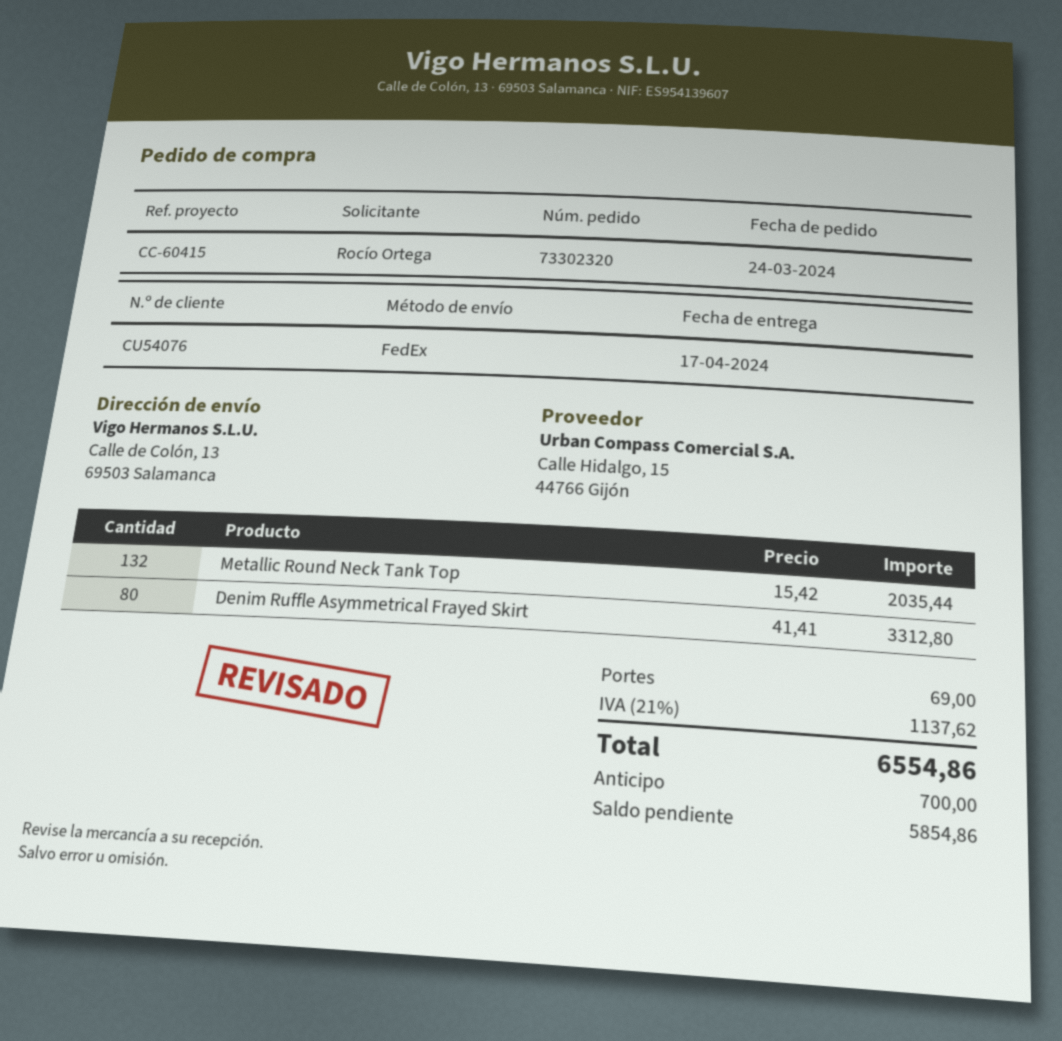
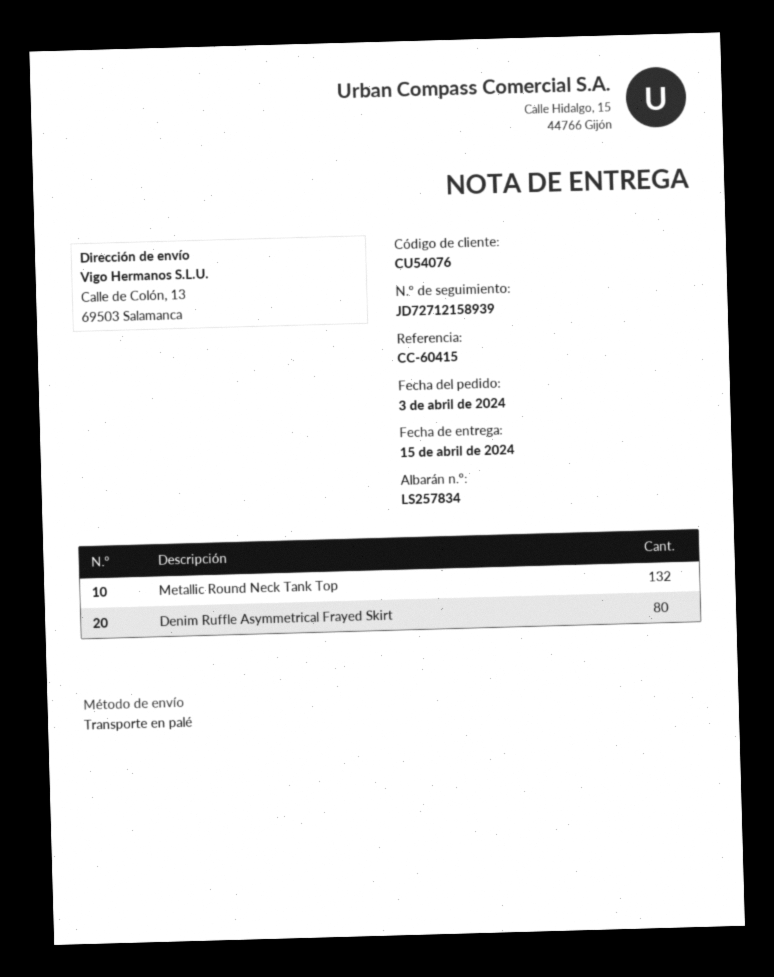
order date: 2024-03-24 -> 2024-04-03
delivery date: 2024-04-17 -> 2024-04-15
shipping method: FedEx -> pallet freight

